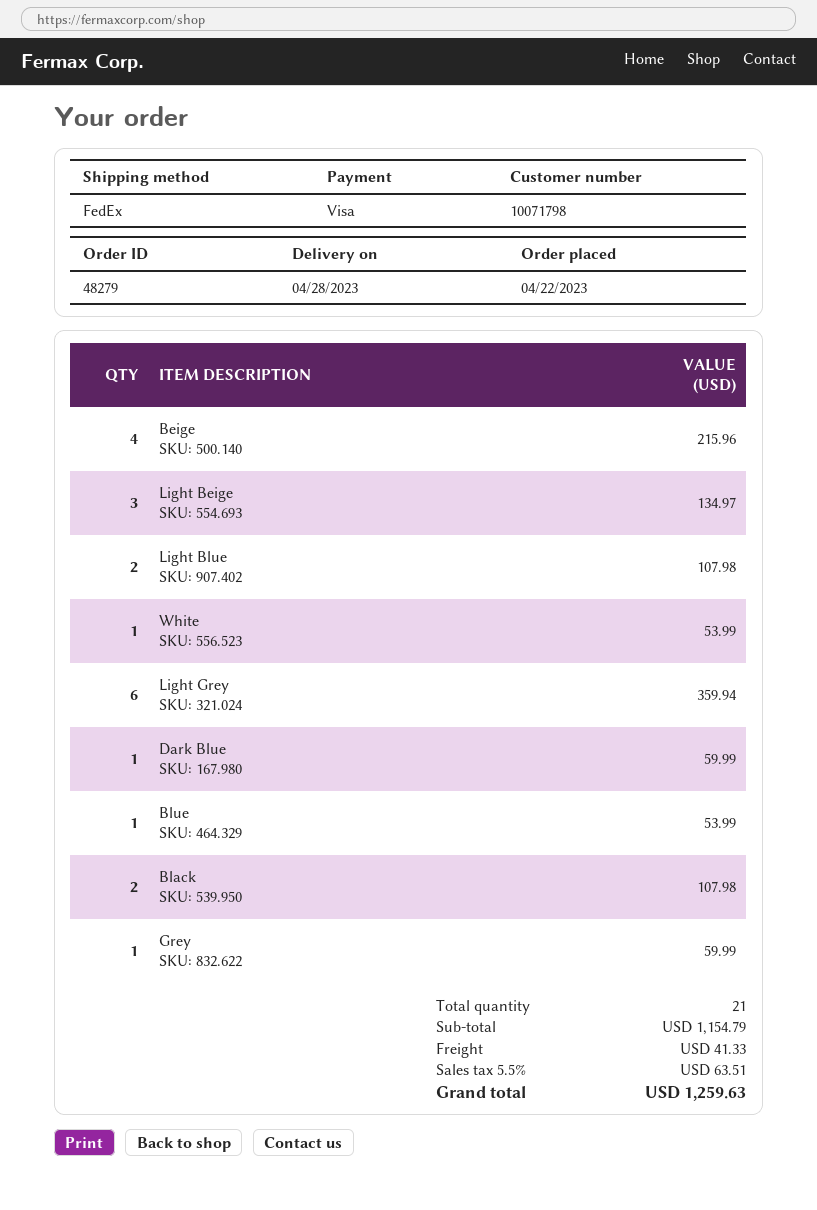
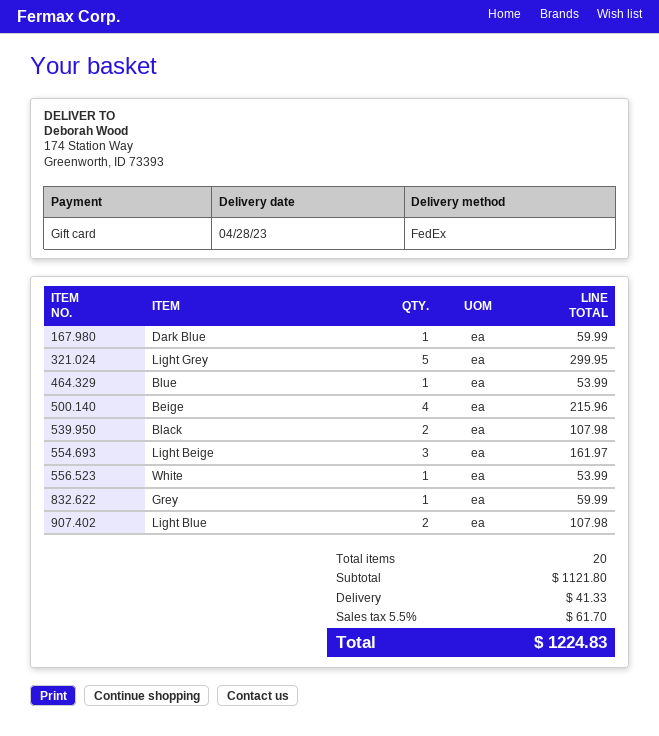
payment method: Visa -> gift card
Light Beige: 3 for 134.97 -> 3 for 161.97
Light Grey: 6 for 359.94 -> 5 for 299.95
total quantity: 21 -> 20
subtotal: 1154.79 -> 1121.80
tax: 5.5% = 63.51 -> 5.5% = 61.70
total: 1259.63 -> 1224.83

